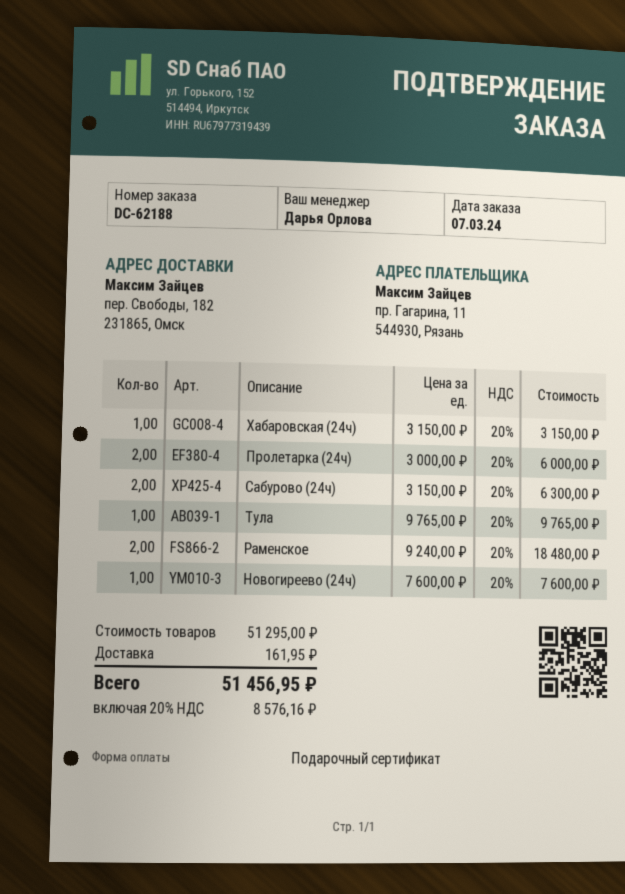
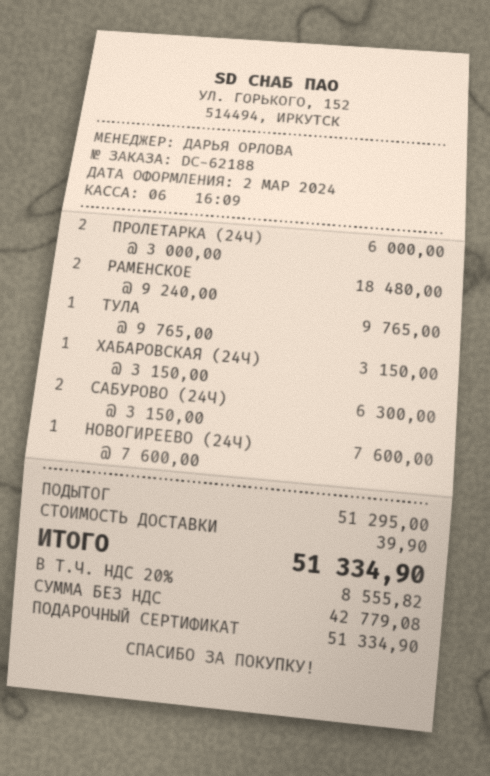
order date: 2024-03-07 -> 2024-03-02
shipping: 161.95 -> 39.90
tax: 20% = 8576.16 -> 20% = 8555.82
total: 51456.95 -> 51334.90

